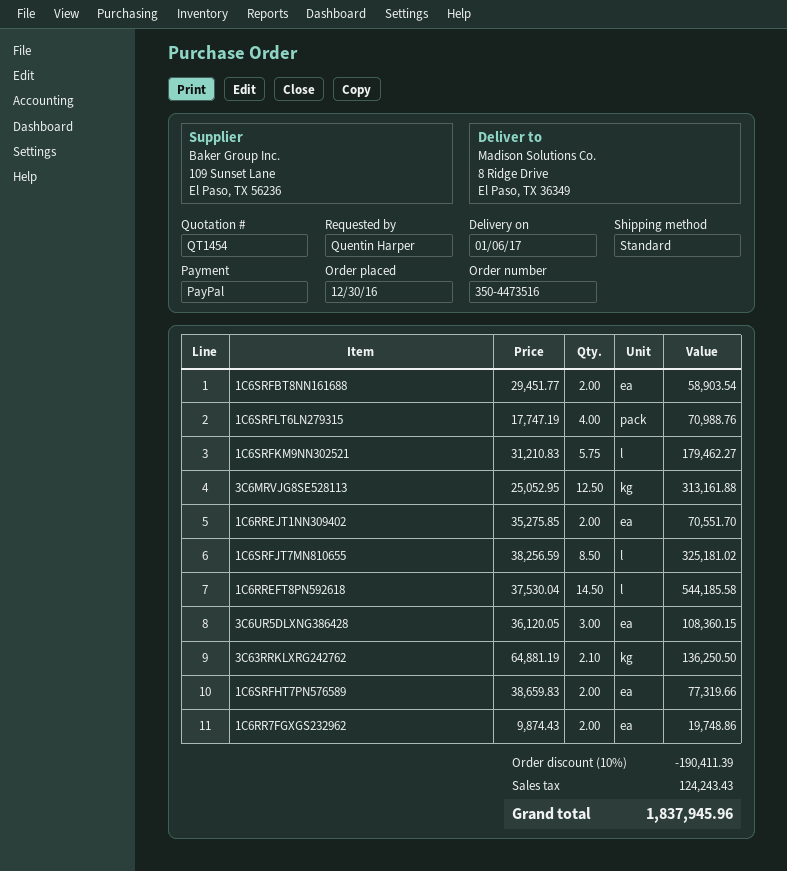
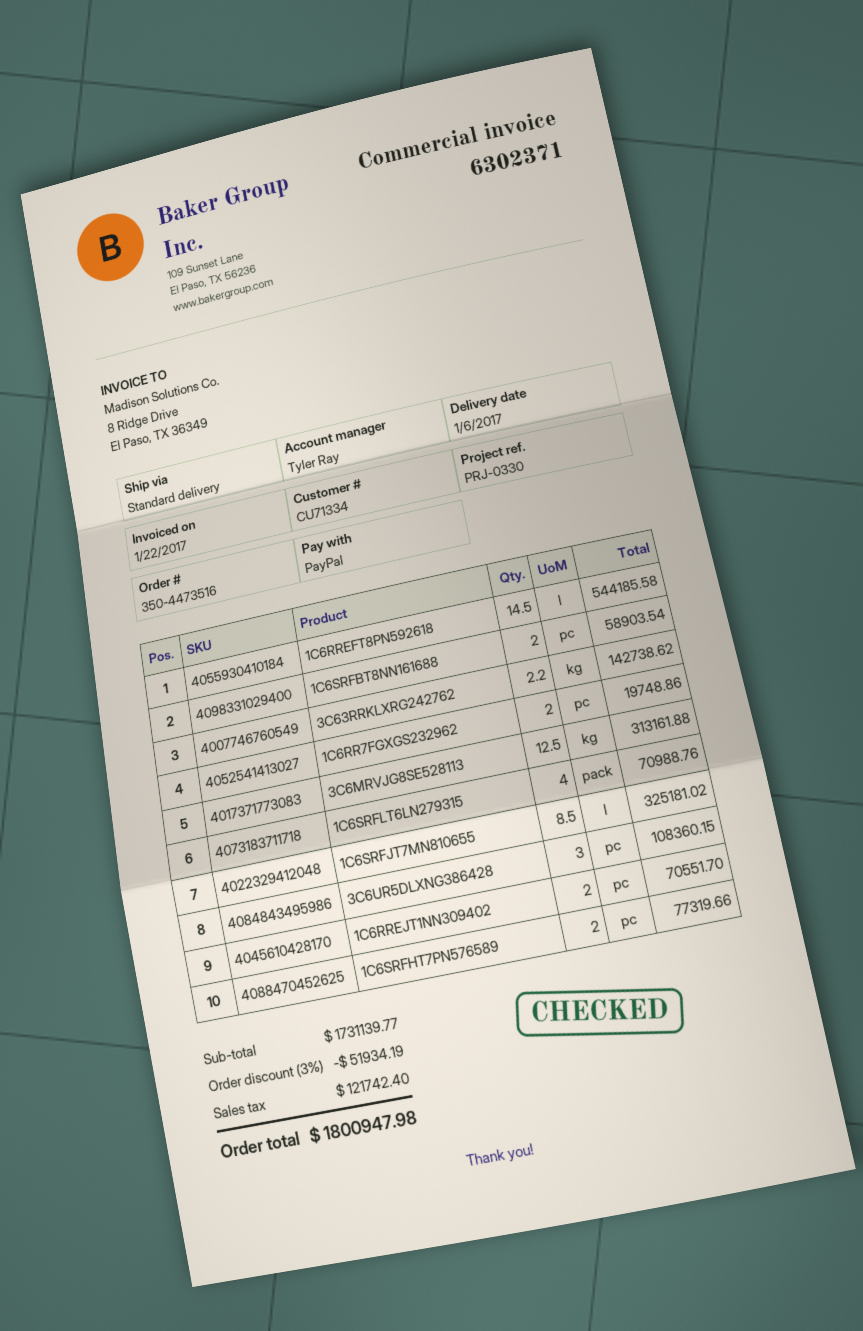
1C6SRFKM9NN302521: 5.75 for 179462.27 -> none
3C63RRKLXRG242762: 2.1 for 136250.50 -> 2.2 for 142738.62
discount: 10% = 190411.39 -> 3% = 51934.19
tax: 124243.43 -> 121742.40
total: 1837945.96 -> 1800947.98

